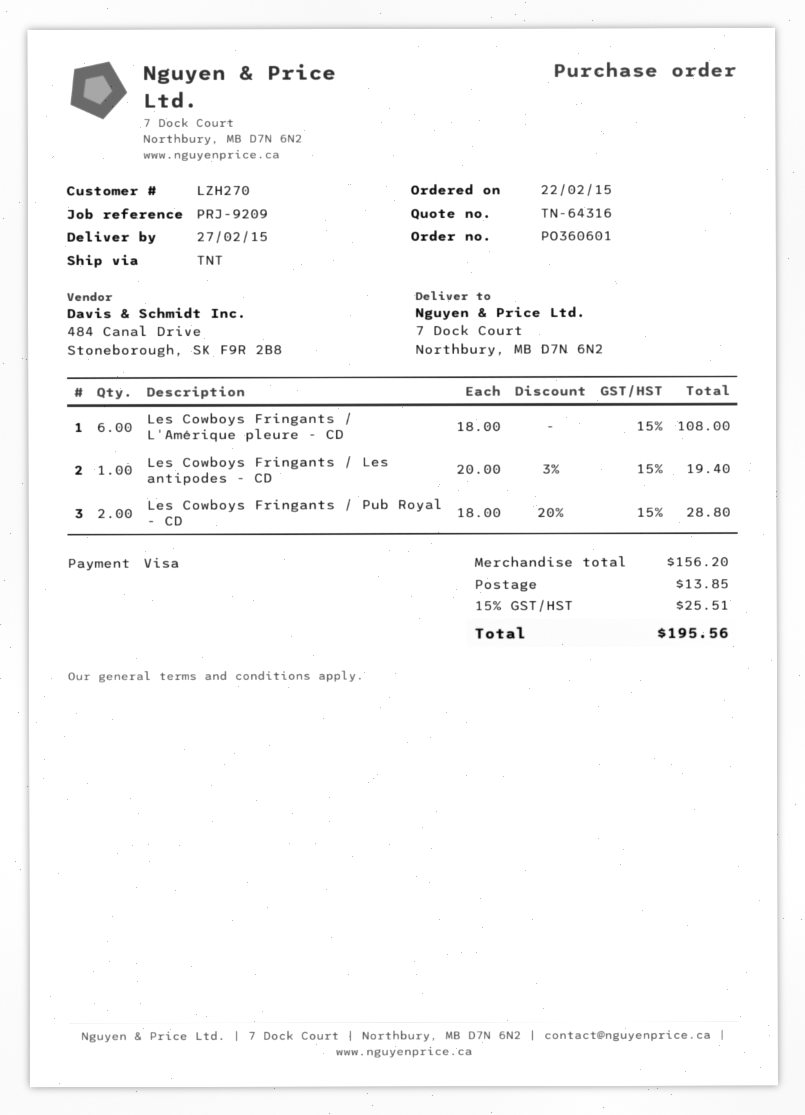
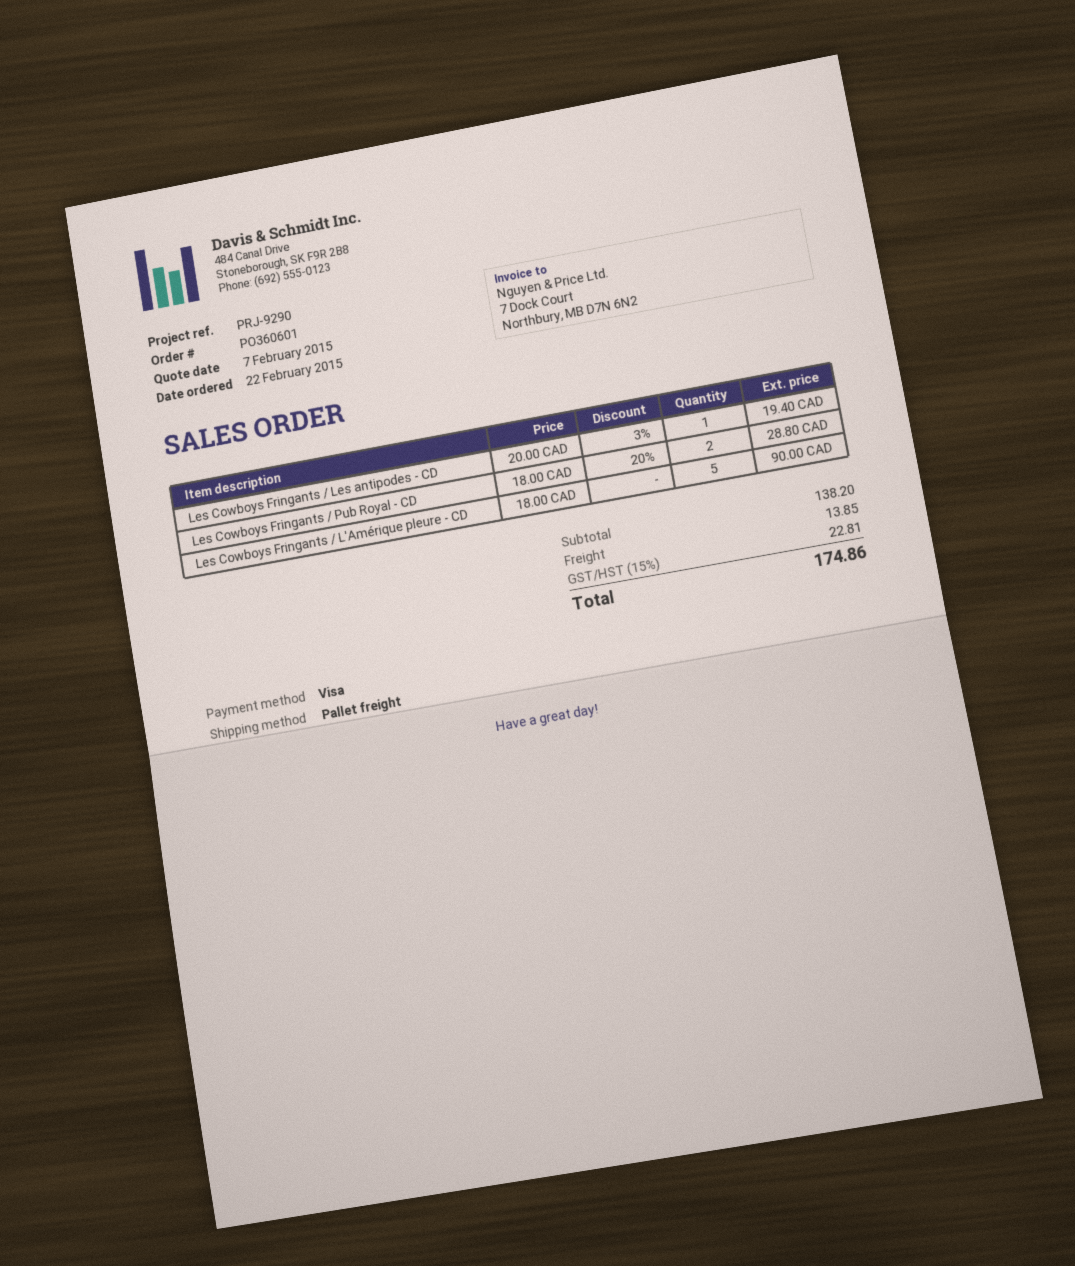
reference: PRJ-9209 -> PRJ-9290
shipping method: TNT -> pallet freight
Les Cowboys Fringants / L'Amérique pleure - CD: 6 x 18.00 = 108.00 -> 5 x 18.00 = 90.00
subtotal: 156.20 -> 138.20
tax: 15% = 25.51 -> 15% = 22.81
total: 195.56 -> 174.86

